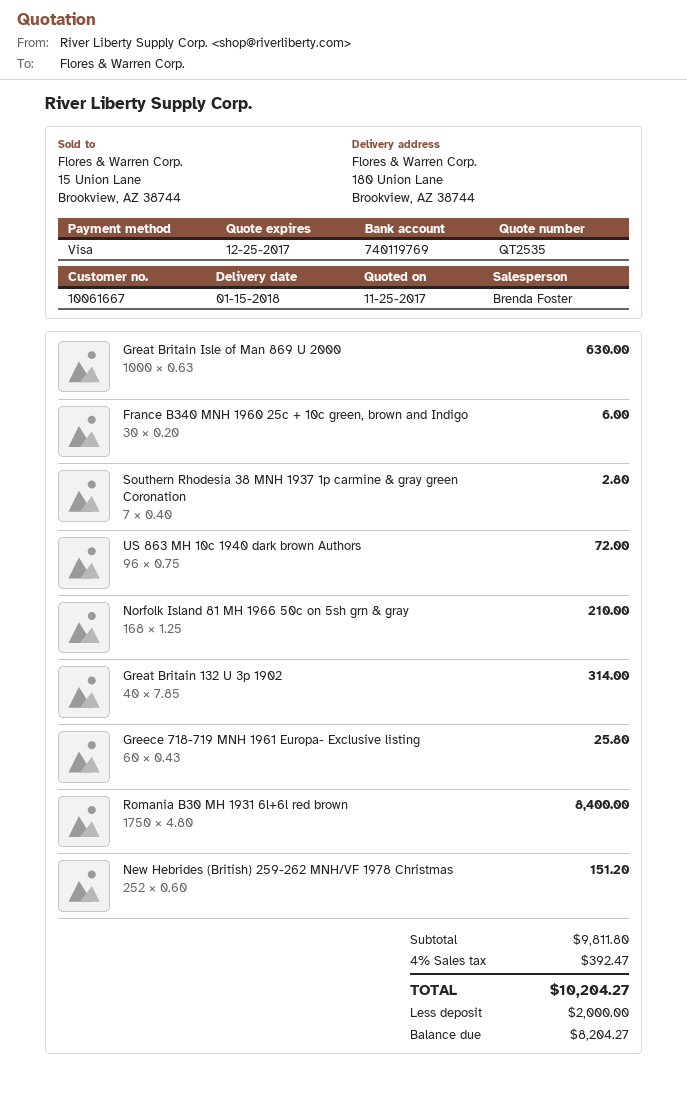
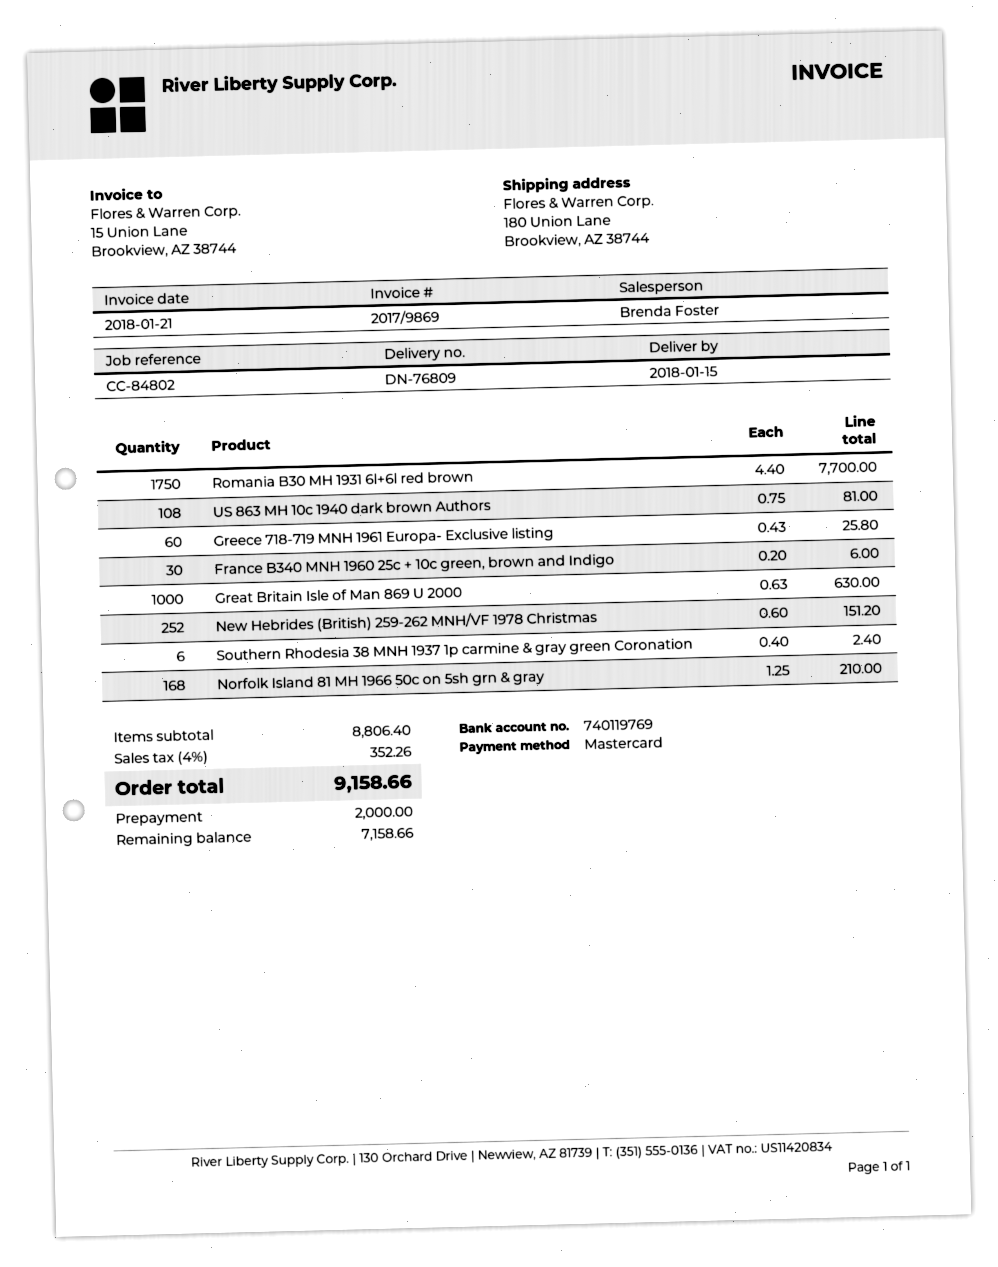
payment method: Visa -> Mastercard
Southern Rhodesia 38 MNH 1937 1p carmine & gray green Coronation: 7 x 0.40 = 2.80 -> 6 x 0.40 = 2.40
US 863 MH 10c 1940 dark brown Authors: 96 x 0.75 = 72.00 -> 108 x 0.75 = 81.00
Great Britain 132 U 3p 1902: 40 x 7.85 = 314.00 -> none
Romania B30 MH 1931 6l+6l red brown: 1750 x 4.80 = 8400.00 -> 1750 x 4.40 = 7700.00
subtotal: 9811.80 -> 8806.40
tax: 4% = 392.47 -> 4% = 352.26
total: 10204.27 -> 9158.66
balance: 8204.27 -> 7158.66

